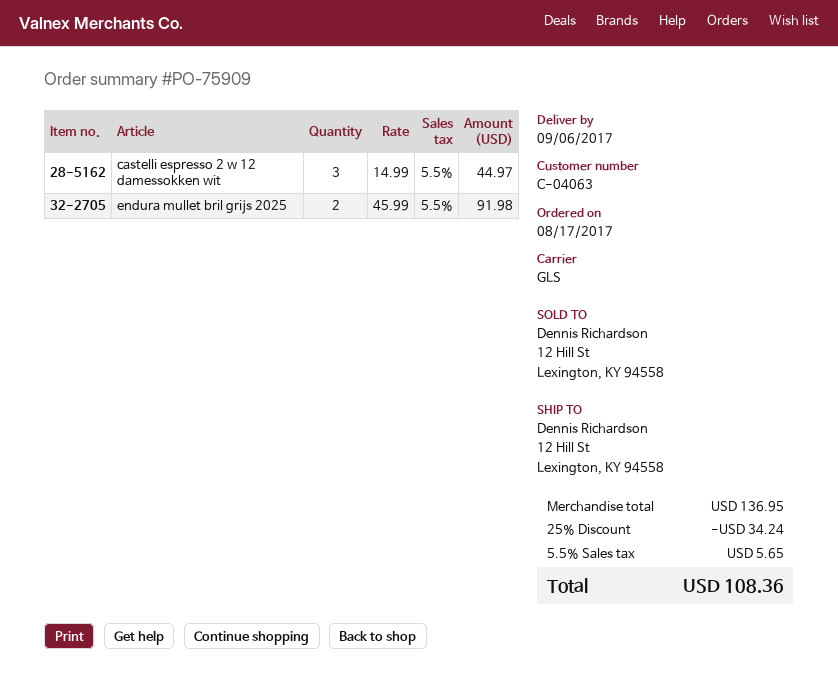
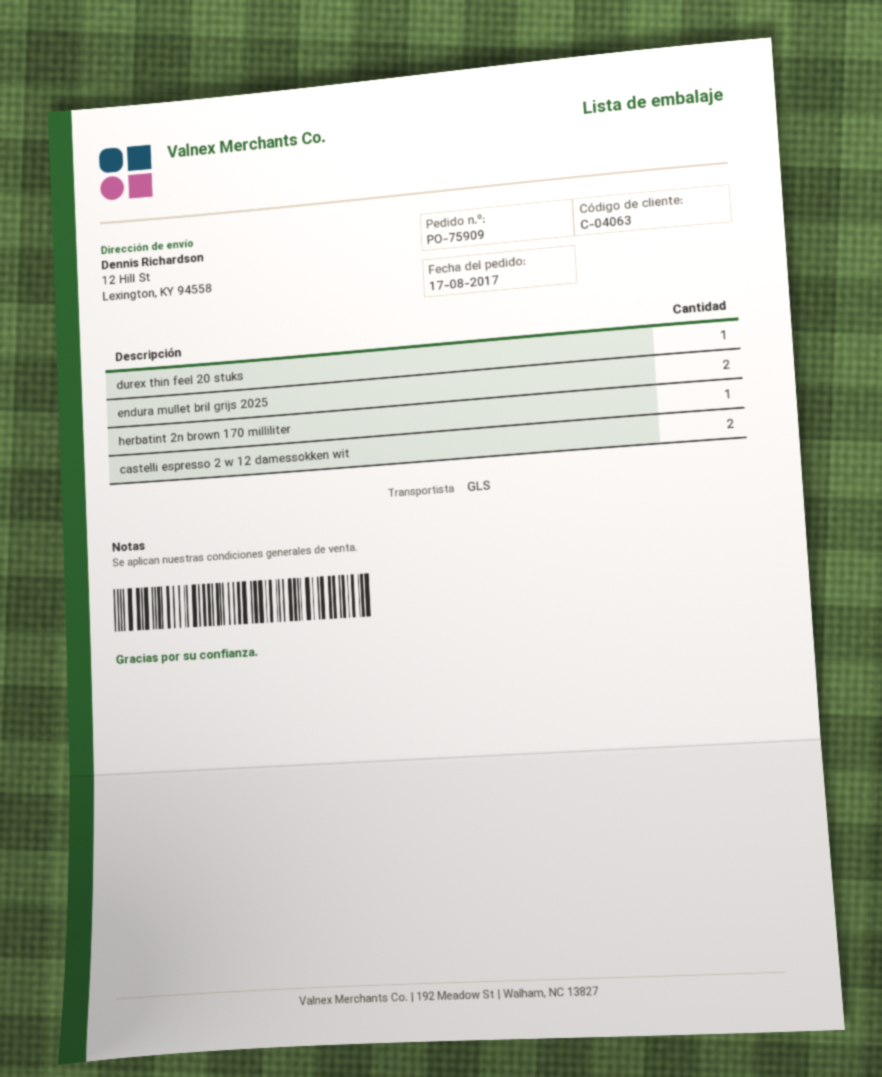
castelli espresso 2 w 12 damessokken wit: 3 -> 2
durex thin feel 20 stuks: none -> 1
herbatint 2n brown 170 milliliter: none -> 1

